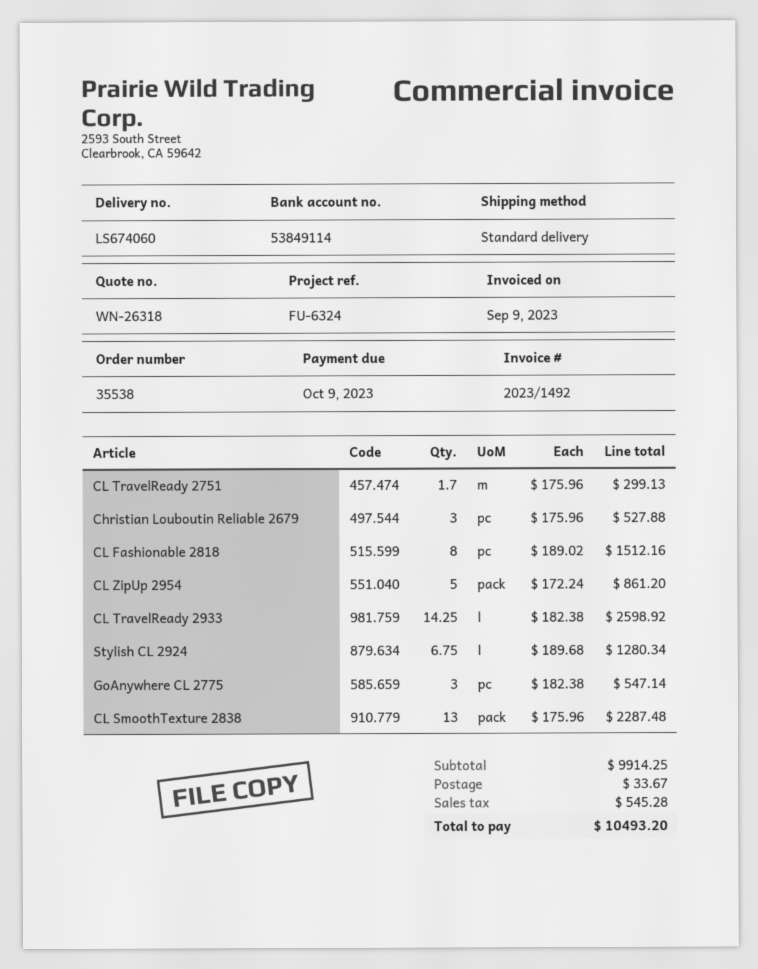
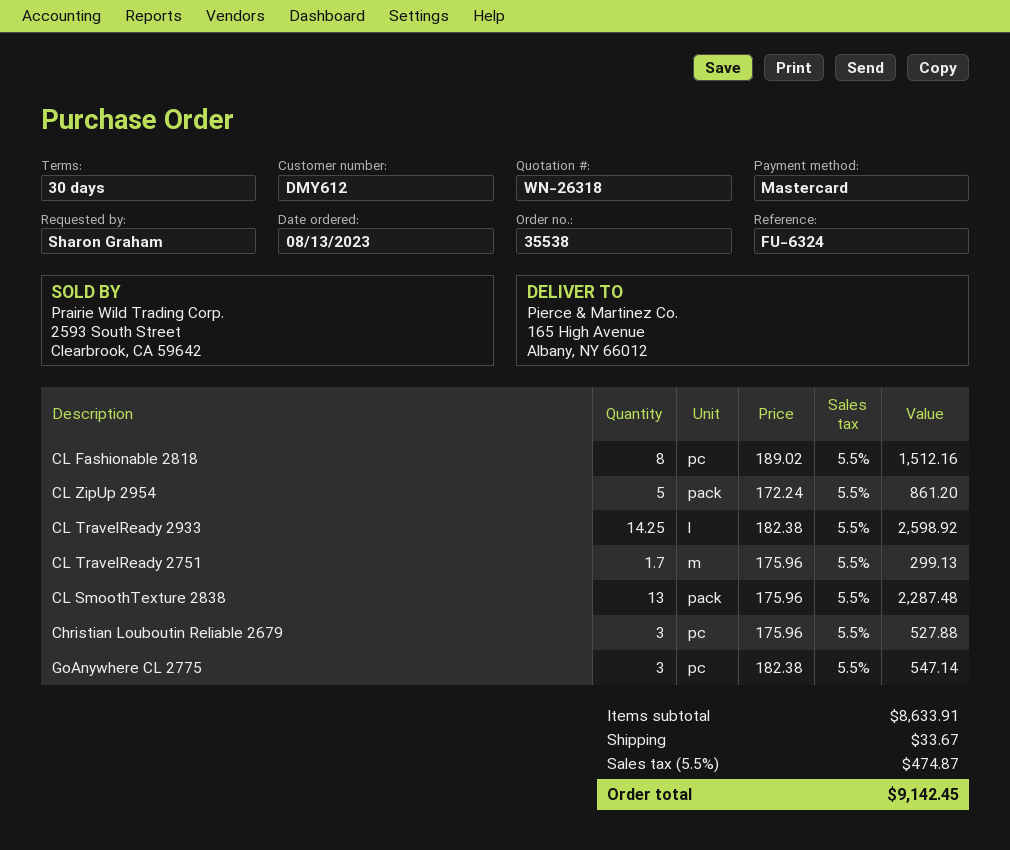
Stylish CL 2924: 6.75 x 189.68 = 1280.34 -> none
subtotal: 9914.25 -> 8633.91
tax: 545.28 -> 474.87
total: 10493.20 -> 9142.45

